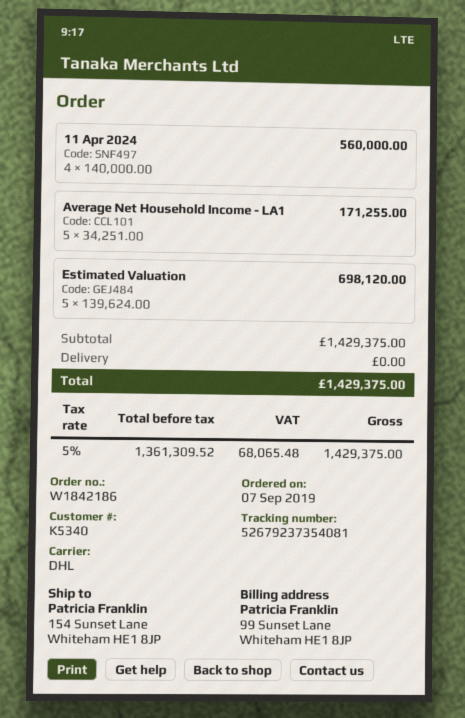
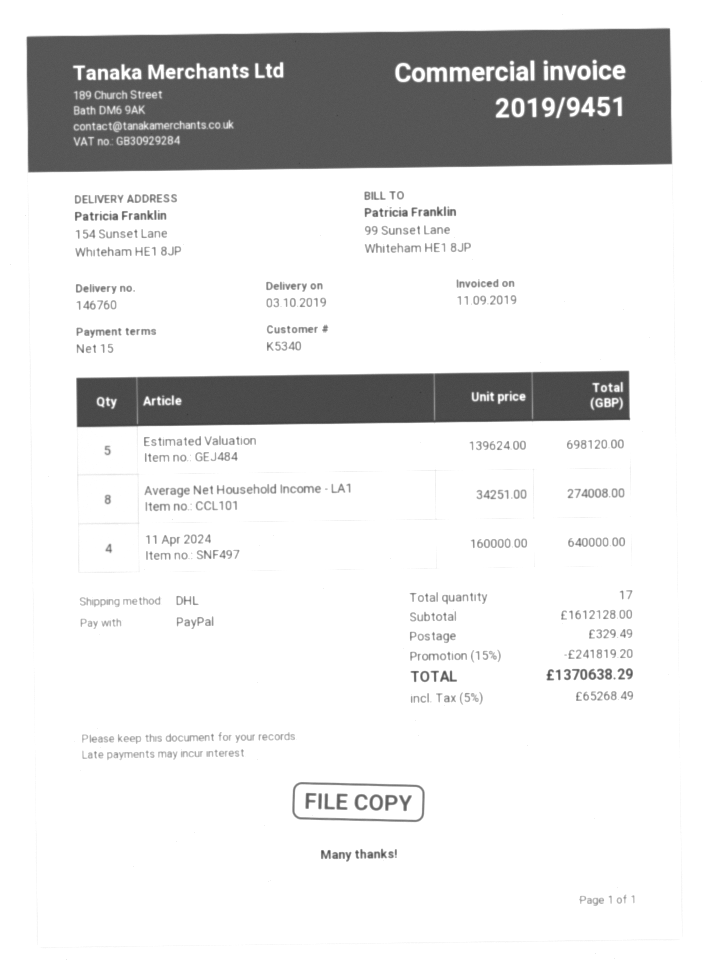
11 Apr 2024: 4 x 140000.00 = 560000.00 -> 4 x 160000.00 = 640000.00
Average Net Household Income - LA1: 5 x 34251.00 = 171255.00 -> 8 x 34251.00 = 274008.00
subtotal: 1429375.00 -> 1612128.00
discount: none -> 15% = 241819.20
shipping: 0.00 -> 329.49
tax: 5% = 68065.48 -> 5% = 65268.49
total: 1429375.00 -> 1370638.29

